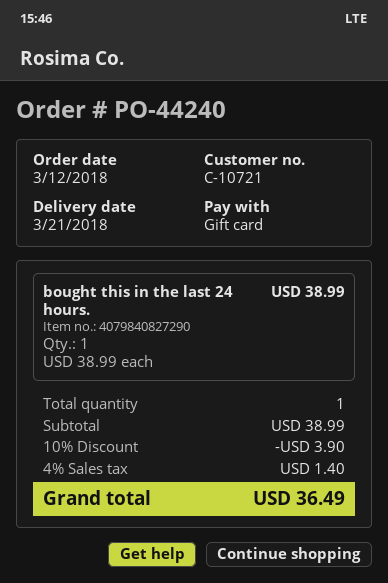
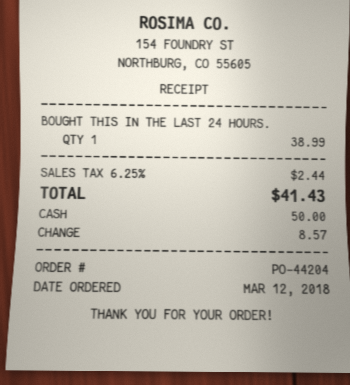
order number: PO-44240 -> PO-44204
payment method: gift card -> cash
discount: 10% = 3.90 -> none
tax: 4% = 1.40 -> 6.25% = 2.44
total: 36.49 -> 41.43

